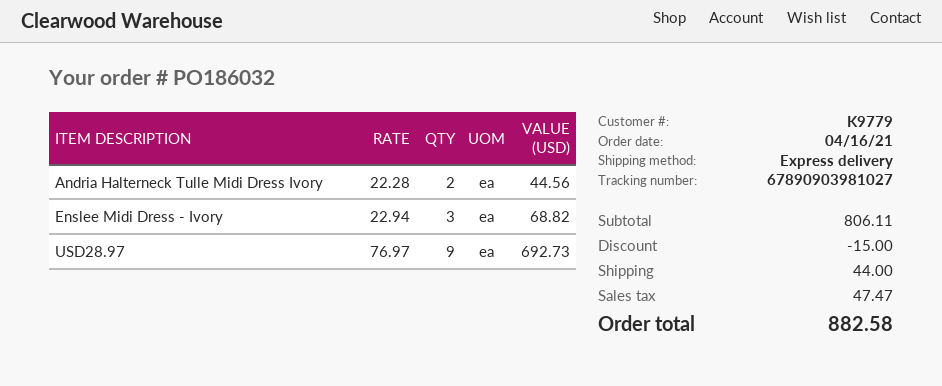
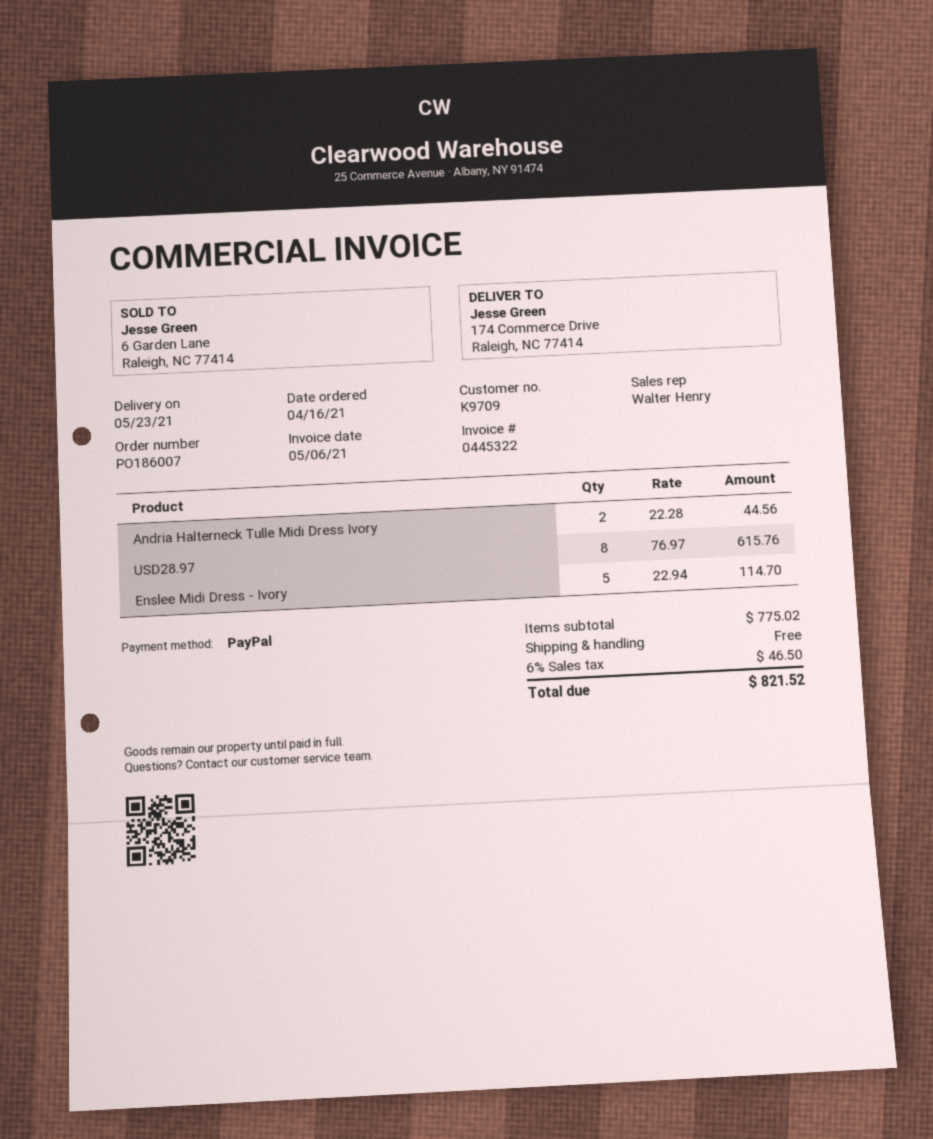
order number: PO186032 -> PO186007
customer number: K9779 -> K9709
Enslee Midi Dress - Ivory: 3 x 22.94 = 68.82 -> 5 x 22.94 = 114.70
USD28.97: 9 x 76.97 = 692.73 -> 8 x 76.97 = 615.76
subtotal: 806.11 -> 775.02
discount: 15.00 -> none
shipping: 44.00 -> 0.00
tax: 47.47 -> 46.50
total: 882.58 -> 821.52

